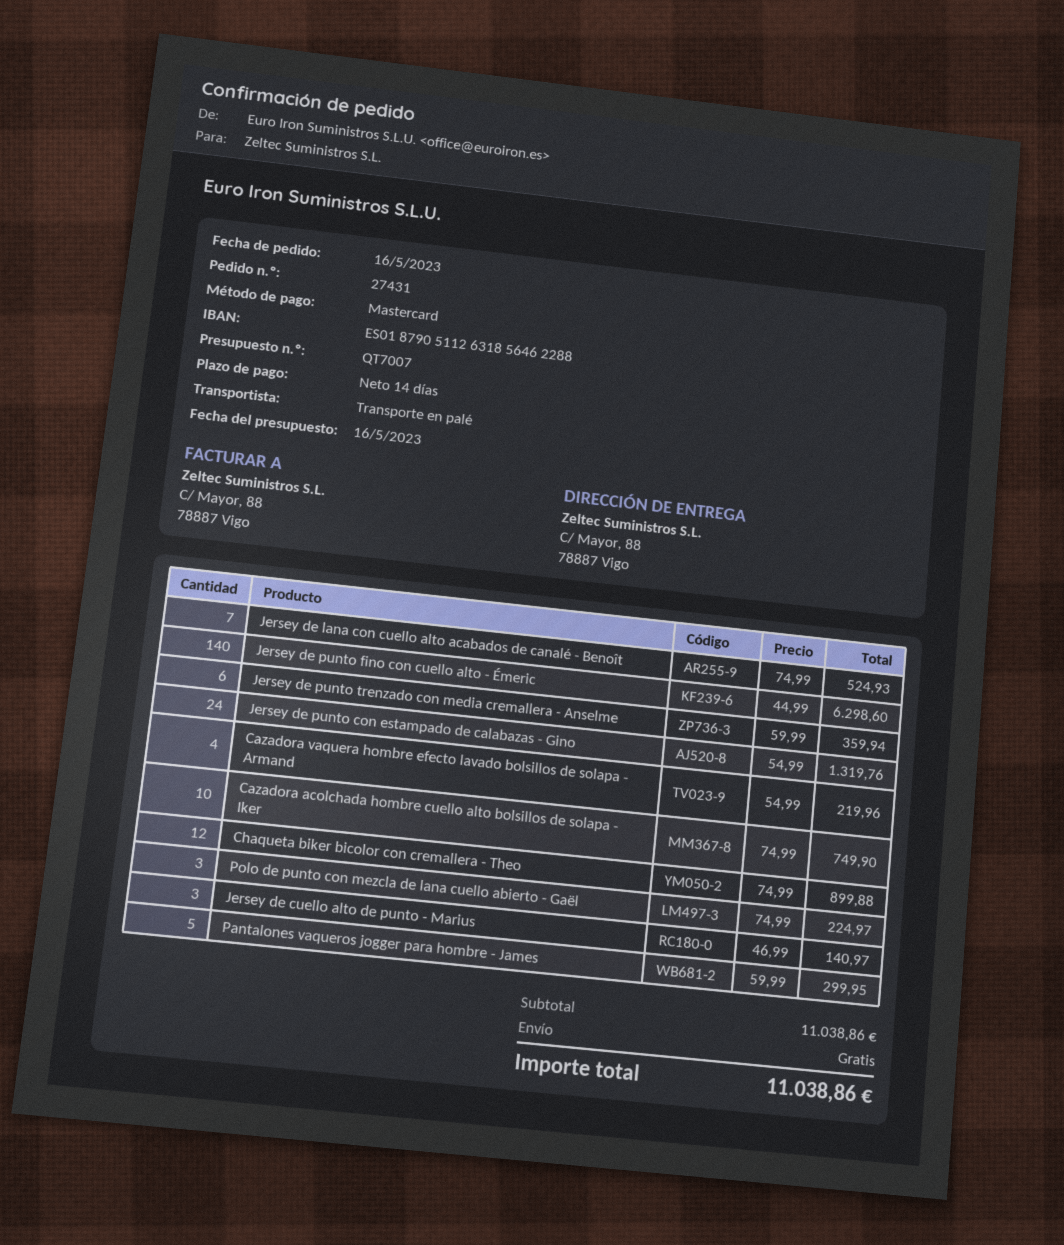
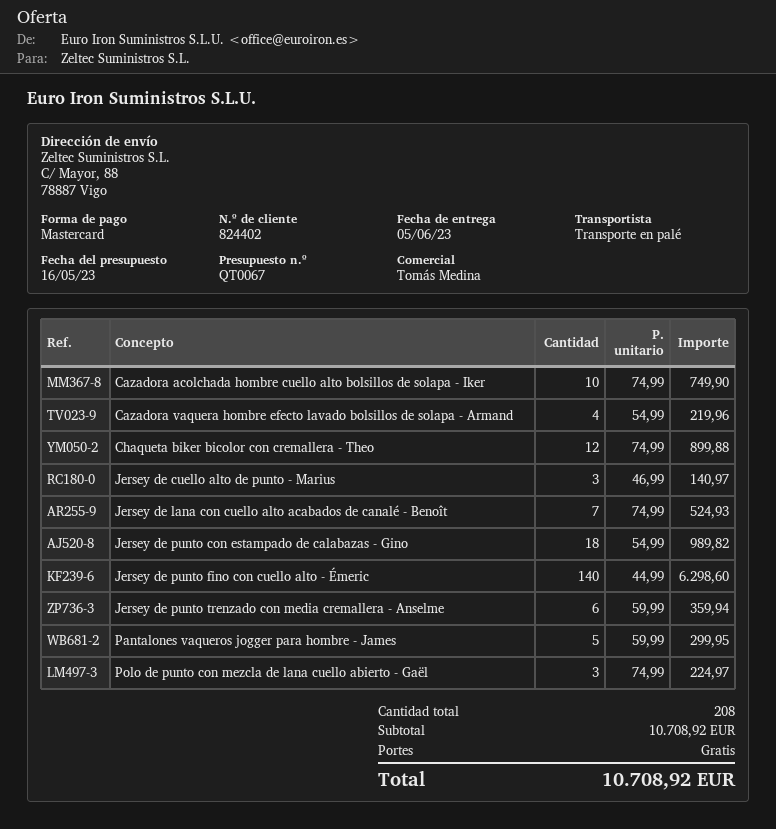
quote number: QT7007 -> QT0067
Jersey de punto con estampado de calabazas - Gino: 24 x 54.99 = 1319.76 -> 18 x 54.99 = 989.82
subtotal: 11038.86 -> 10708.92
total: 11038.86 -> 10708.92

